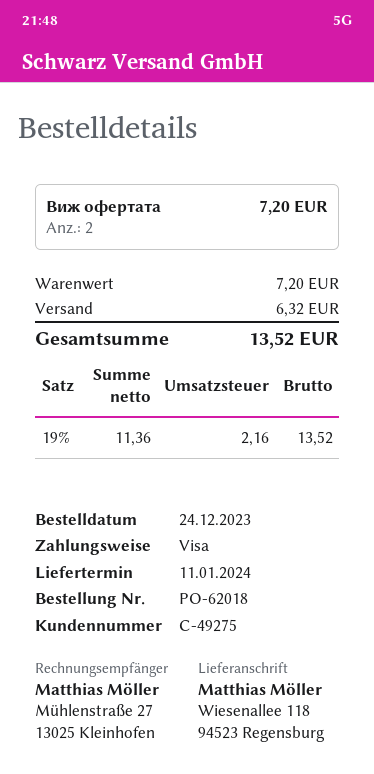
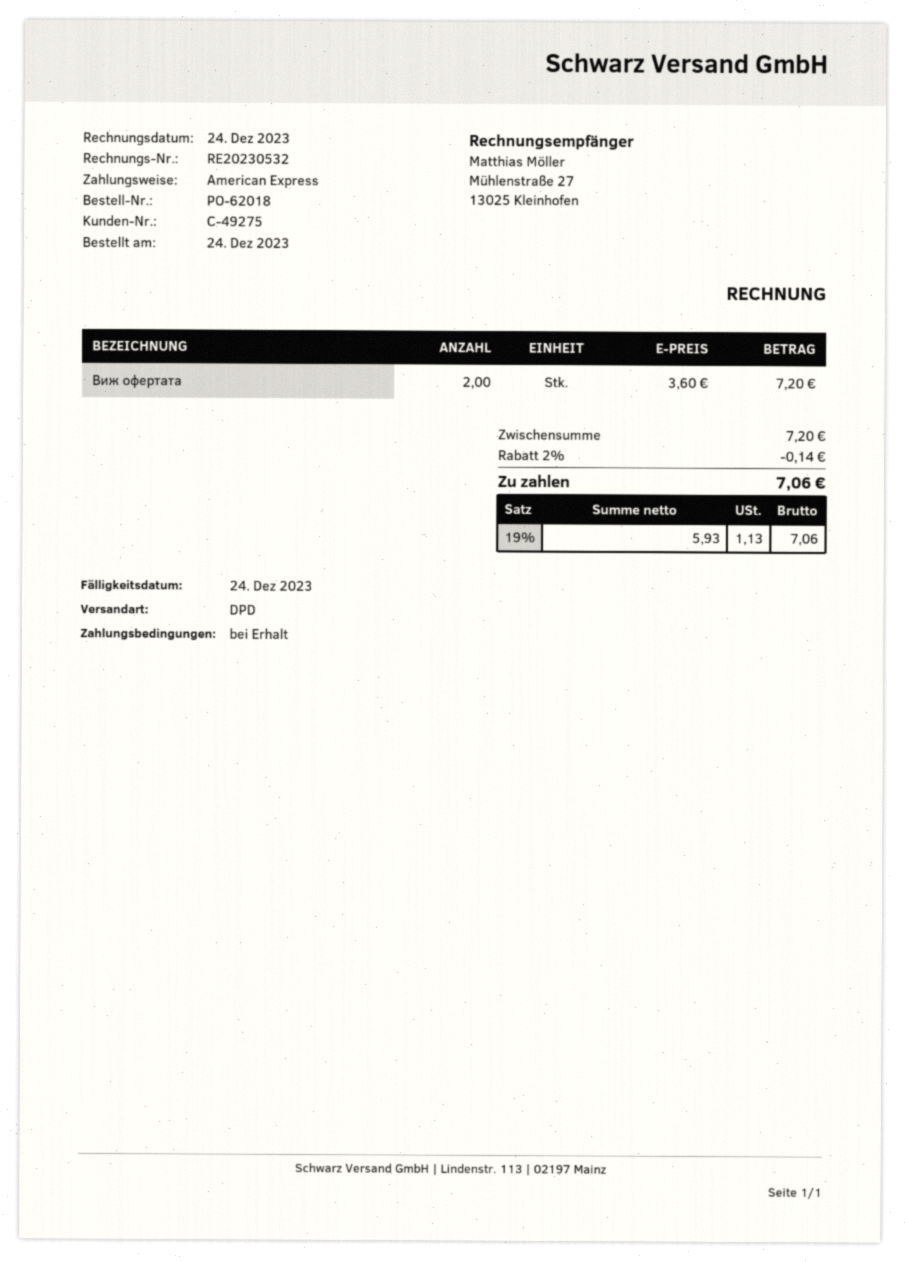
payment method: Visa -> American Express
discount: none -> 2% = 0.14
shipping: 6.32 -> none
net: 11.36 -> 5.93
tax: 19% = 2.16 -> 19% = 1.13
total: 13.52 -> 7.06

